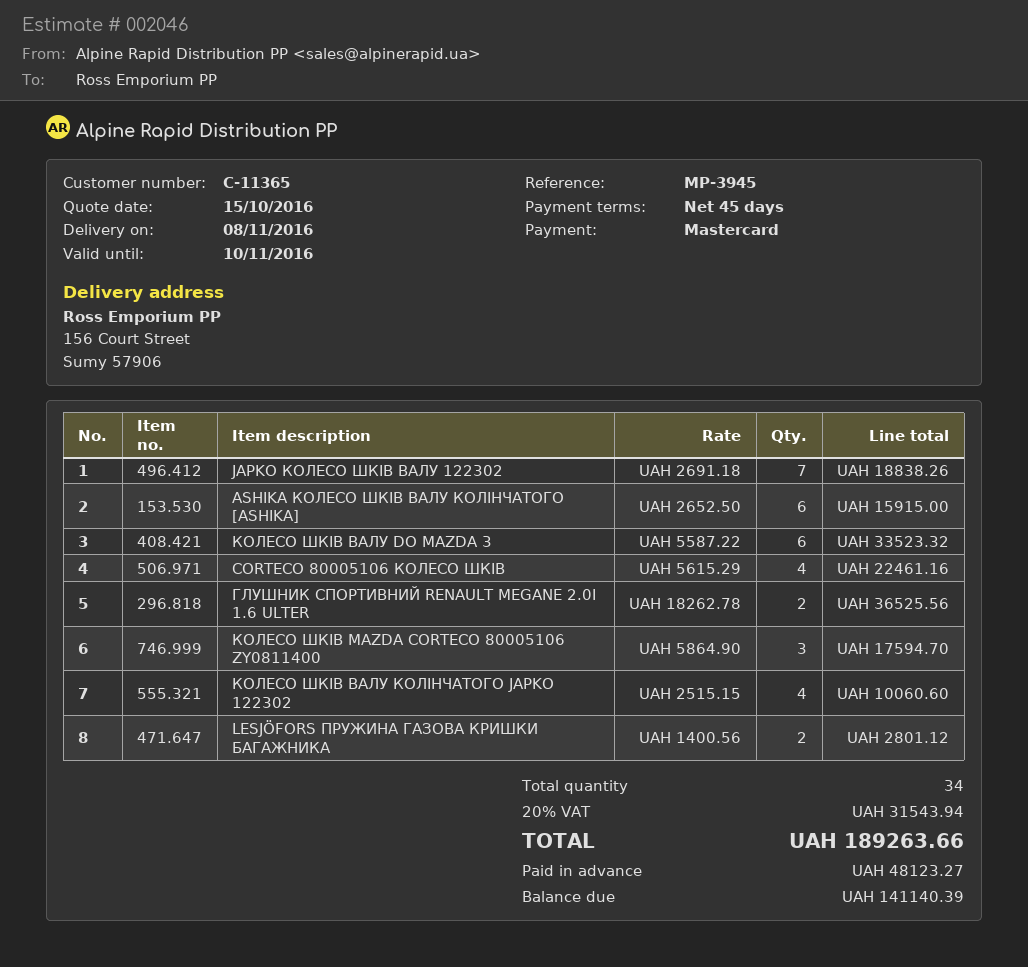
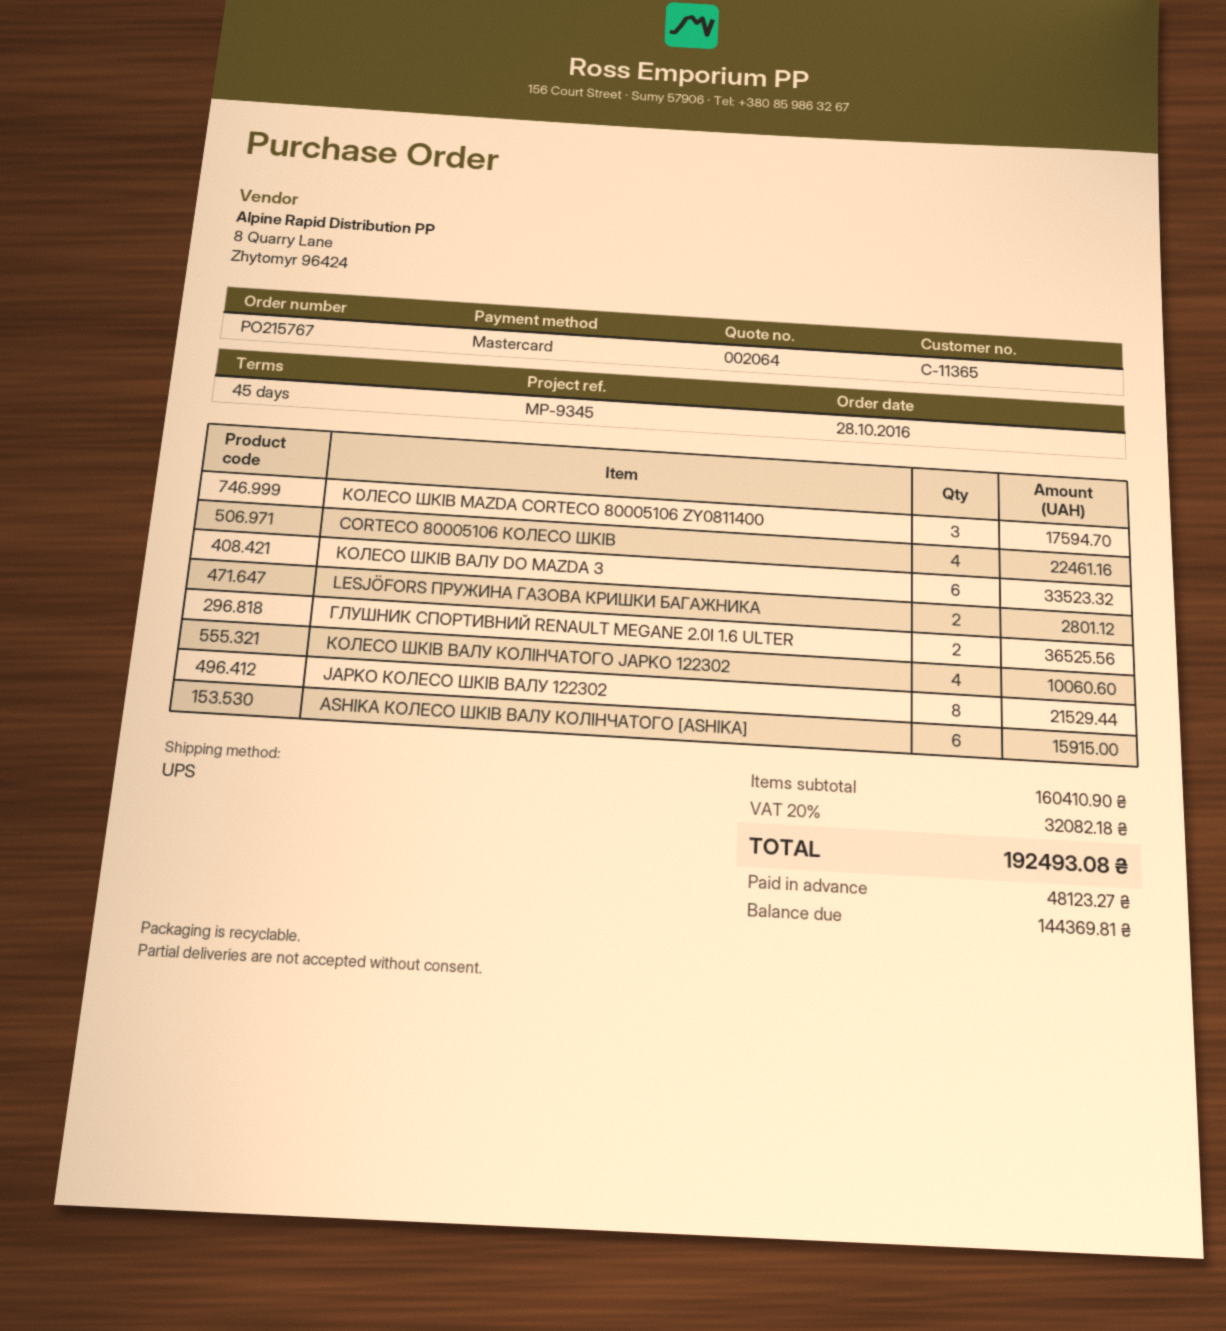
quote number: 002046 -> 002064
reference: MP-3945 -> MP-9345
JAPKO КОЛЕСО ШКІВ ВАЛУ 122302: 7 for 18838.26 -> 8 for 21529.44
tax: 20% = 31543.94 -> 20% = 32082.18
total: 189263.66 -> 192493.08
balance: 141140.39 -> 144369.81

